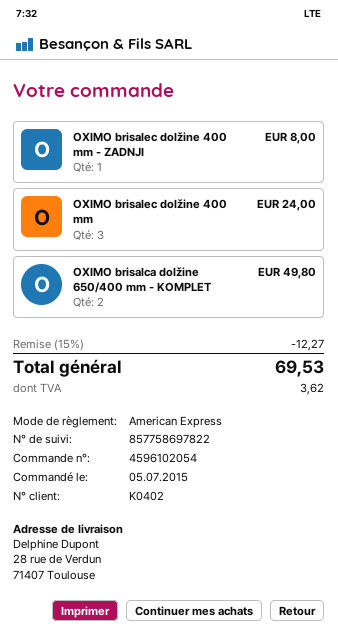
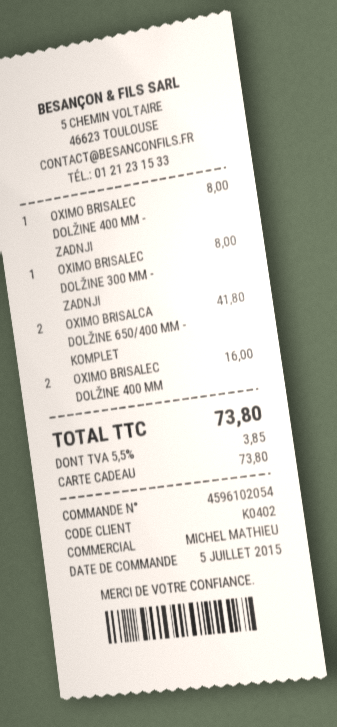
payment method: American Express -> gift card
OXIMO brisalec dolžine 400 mm: 3 for 24.00 -> 2 for 16.00
OXIMO brisalca dolžine 650/400 mm - KOMPLET: 2 for 49.80 -> 2 for 41.80
OXIMO BRISALEC DOLŽINE 300 MM - ZADNJI: none -> 1 for 8.00
discount: 15% = 12.27 -> none
tax: 3.62 -> 3.85
total: 69.53 -> 73.80

